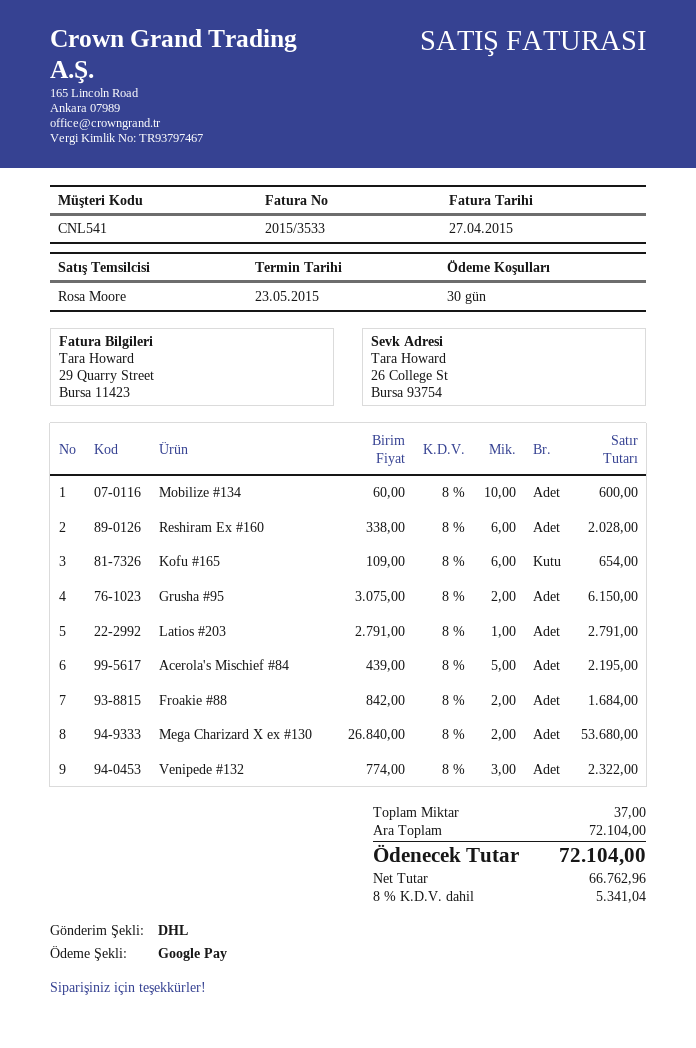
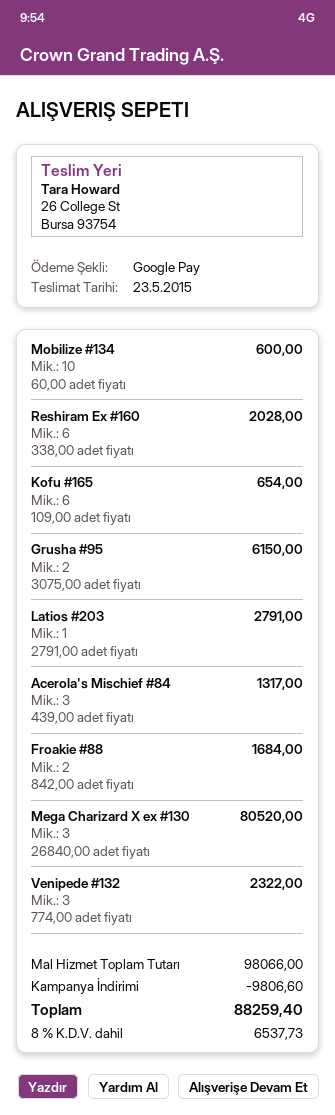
Acerola's Mischief #84: 5 x 439.00 = 2195.00 -> 3 x 439.00 = 1317.00
Mega Charizard X ex #130: 2 x 26840.00 = 53680.00 -> 3 x 26840.00 = 80520.00
subtotal: 72104.00 -> 98066.00
discount: none -> 9806.60
tax: 8% = 5341.04 -> 8% = 6537.73
total: 72104.00 -> 88259.40

